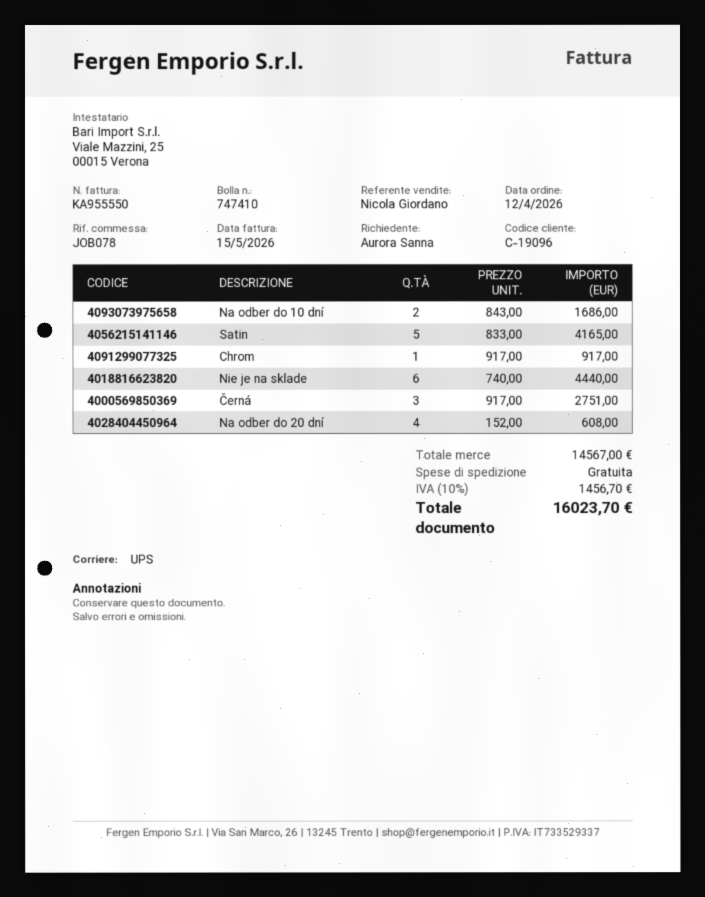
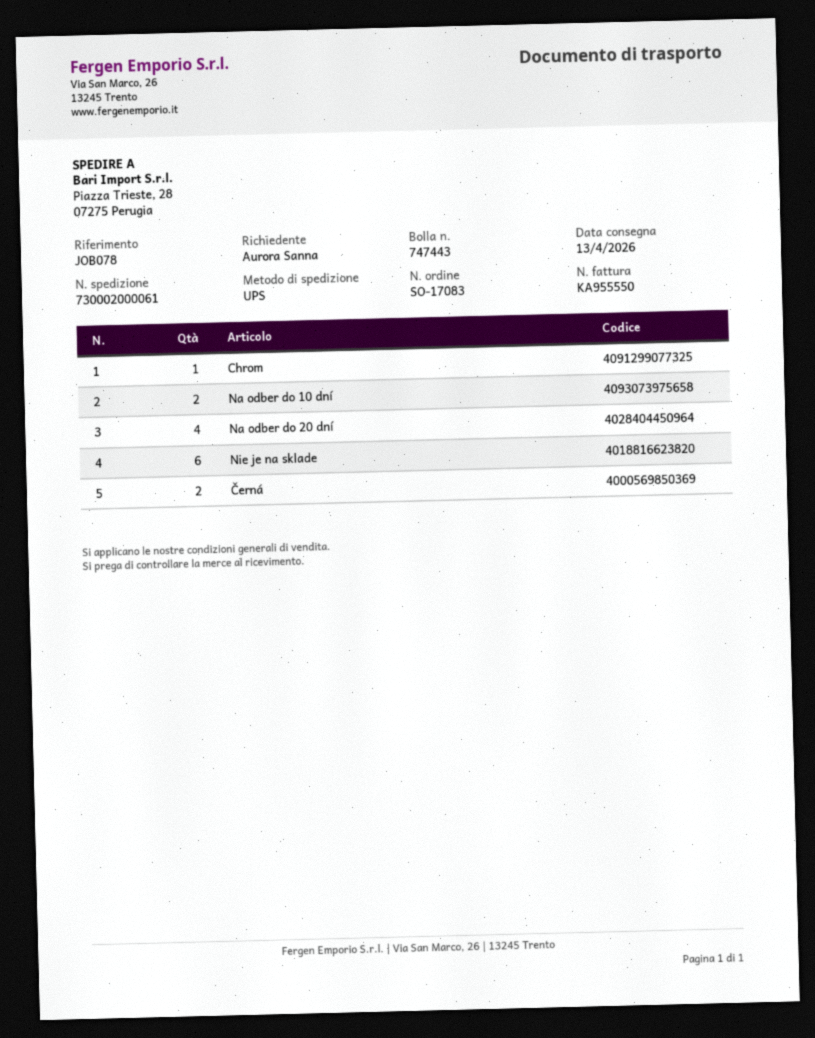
delivery note number: 747410 -> 747443
Satin: 5 -> none
Černá: 3 -> 2

